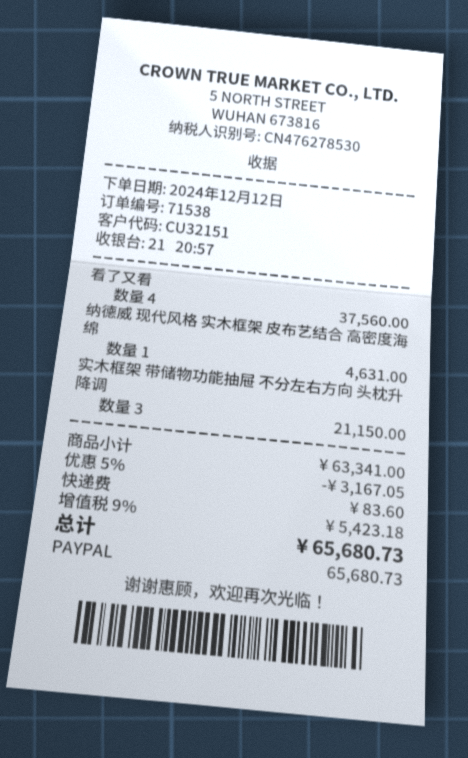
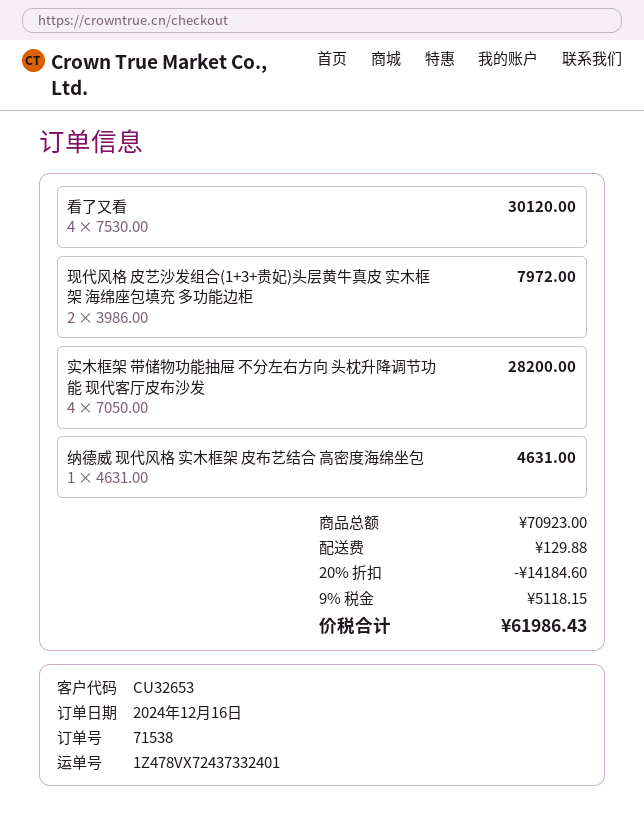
order date: 2024-12-12 -> 2024-12-16
customer number: CU32151 -> CU32653
看了又看: 4 for 37560.00 -> 4 for 30120.00
实木框架 带储物功能抽屉 不分左右方向 头枕升降调: 3 for 21150.00 -> 4 for 28200.00
现代风格 皮艺沙发组合(1+3+贵妃)头层黄牛真皮 实木框架 海绵座包填充 多功能边柜: none -> 2 for 7972.00
subtotal: 63341.00 -> 70923.00
discount: 5% = 3167.05 -> 20% = 14184.60
shipping: 83.60 -> 129.88
tax: 9% = 5423.18 -> 9% = 5118.15
total: 65680.73 -> 61986.43

